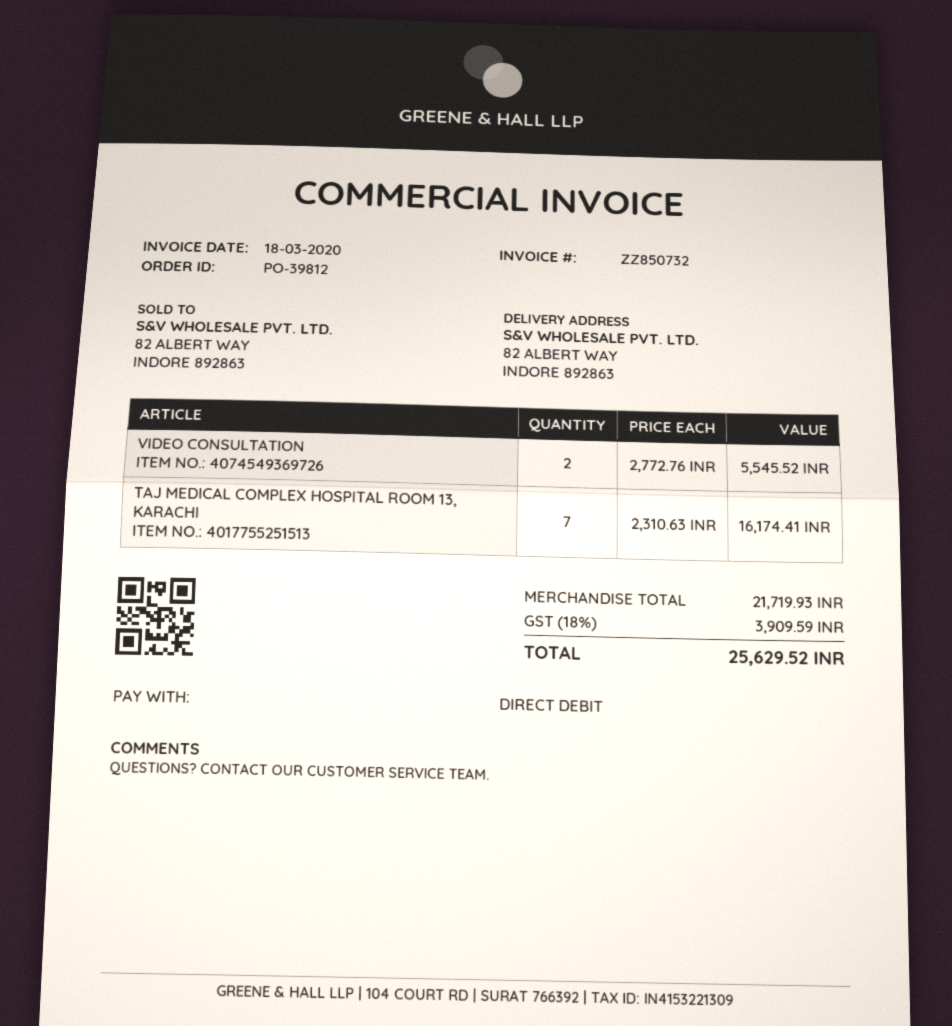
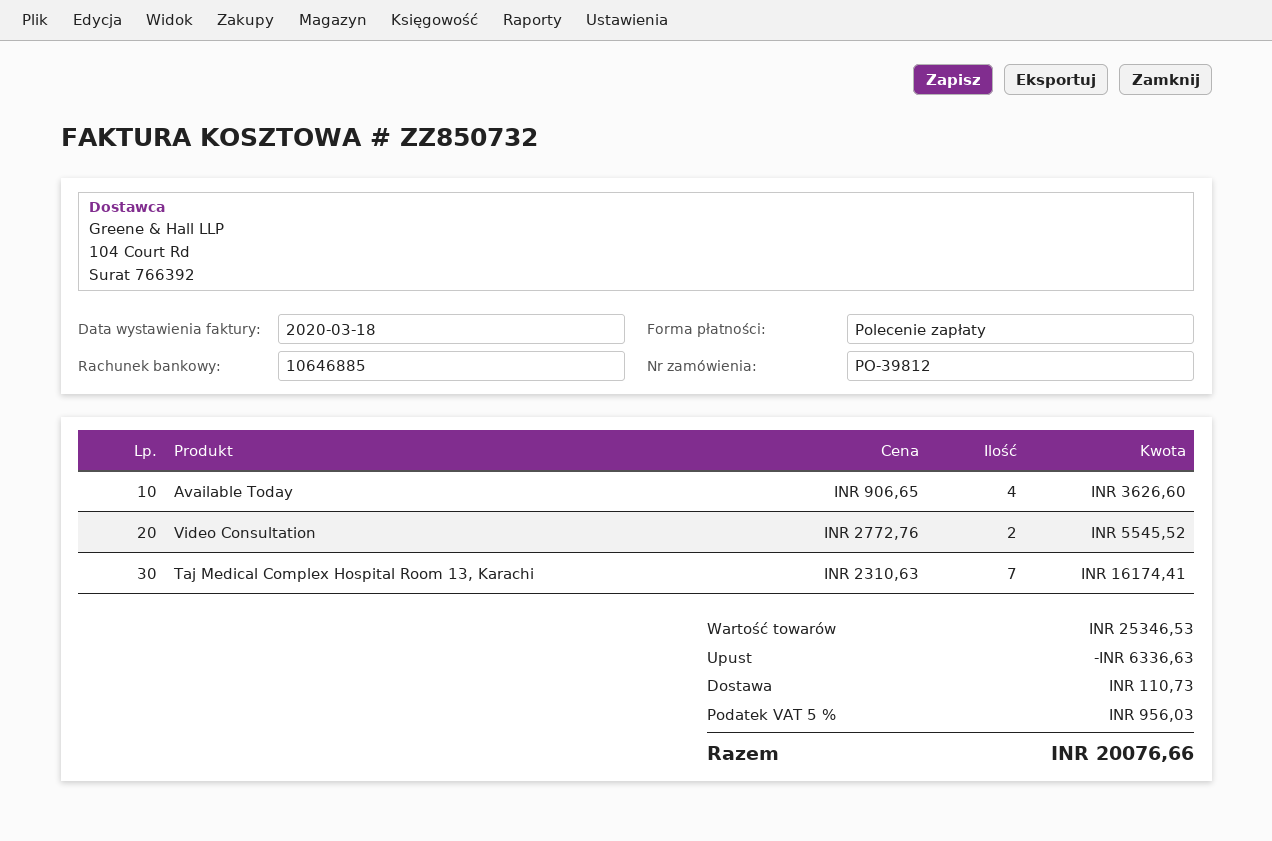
Available Today: none -> 4 x 906.65 = 3626.60
subtotal: 21719.93 -> 25346.53
discount: none -> 6336.63
shipping: none -> 110.73
tax: 18% = 3909.59 -> 5% = 956.03
total: 25629.52 -> 20076.66

